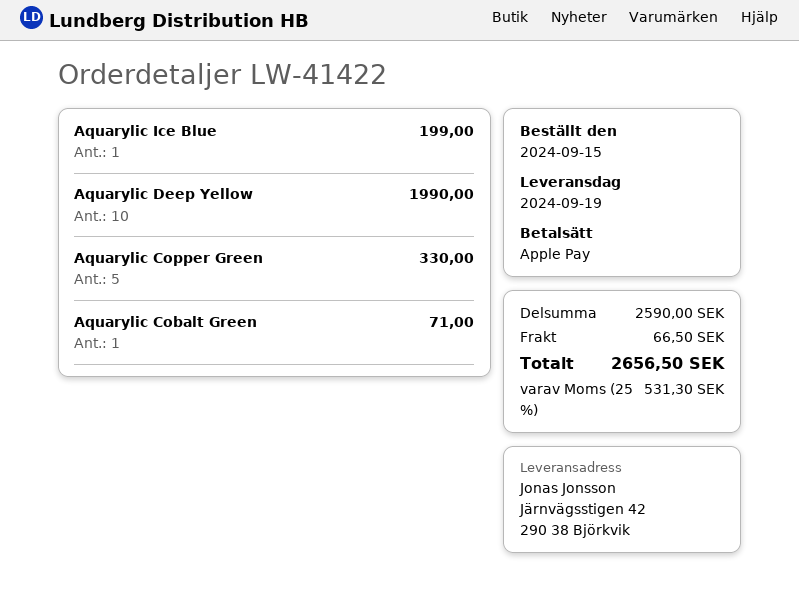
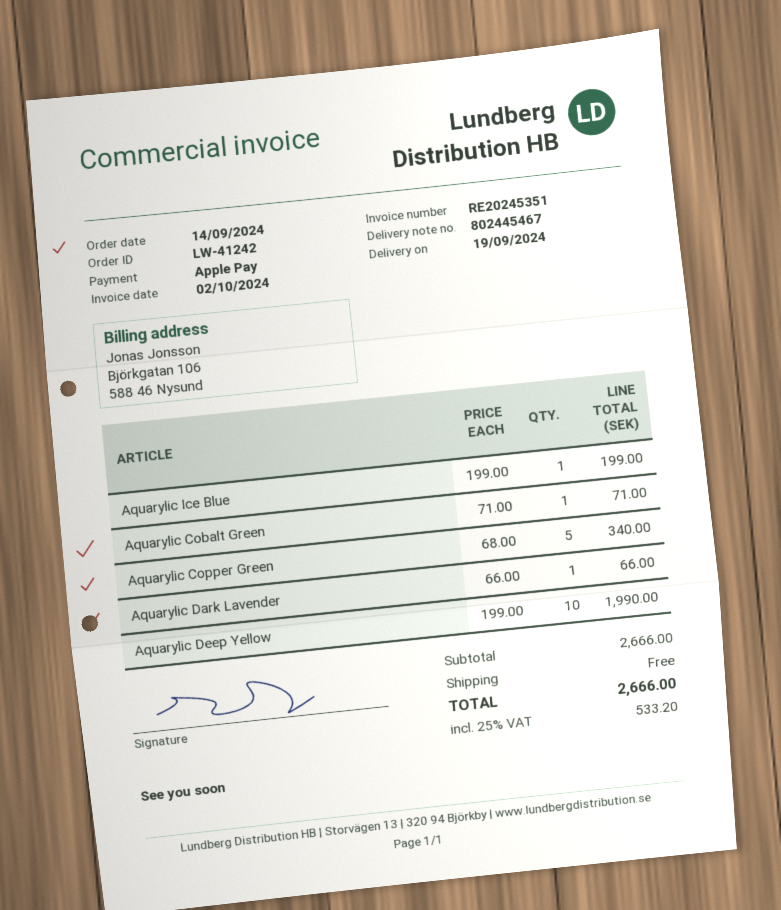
order number: LW-41422 -> LW-41242
order date: 2024-09-15 -> 2024-09-14
Aquarylic Copper Green: 5 for 330.00 -> 5 for 340.00
Aquarylic Dark Lavender: none -> 1 for 66.00
subtotal: 2590.00 -> 2666.00
shipping: 66.50 -> 0.00
tax: 25% = 531.30 -> 25% = 533.20
total: 2656.50 -> 2666.00

